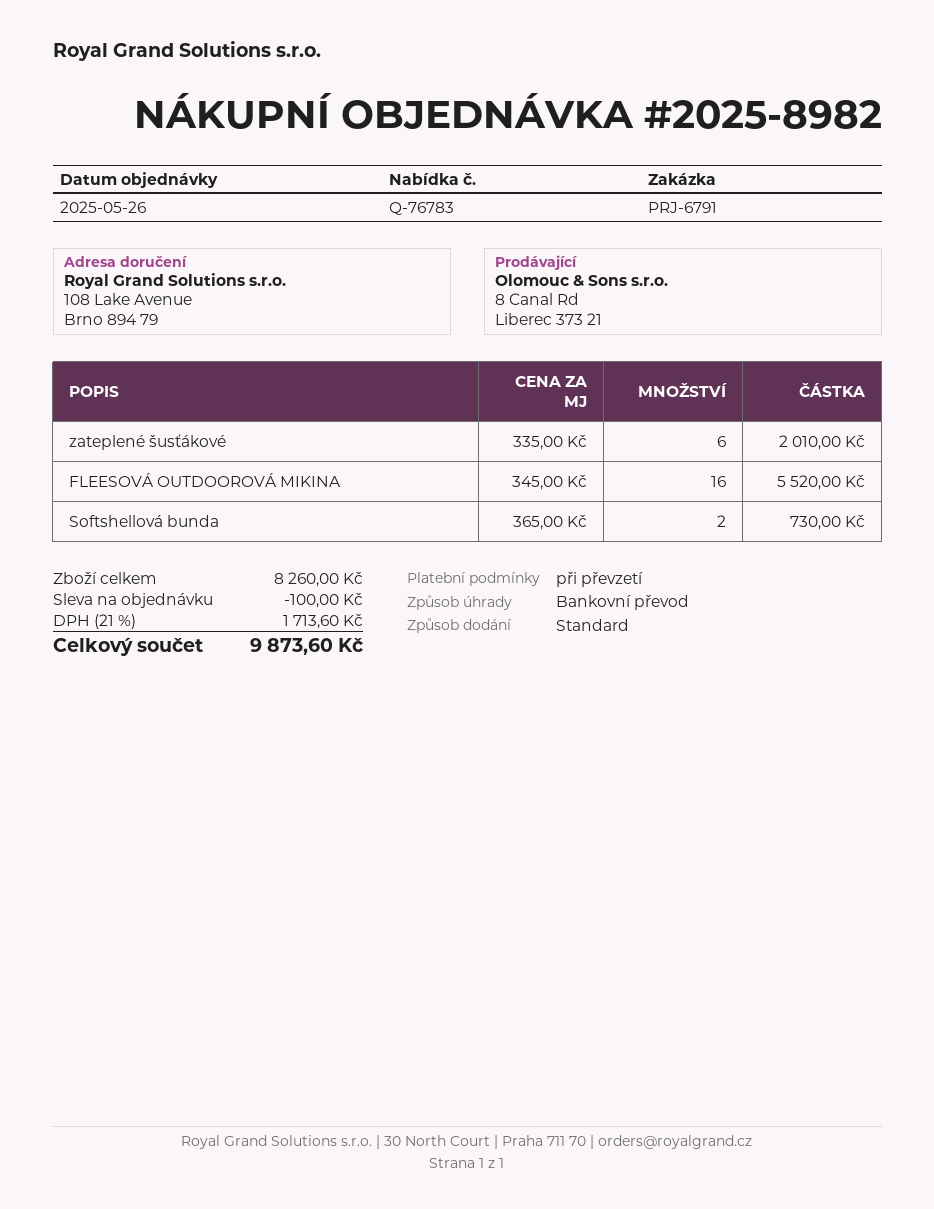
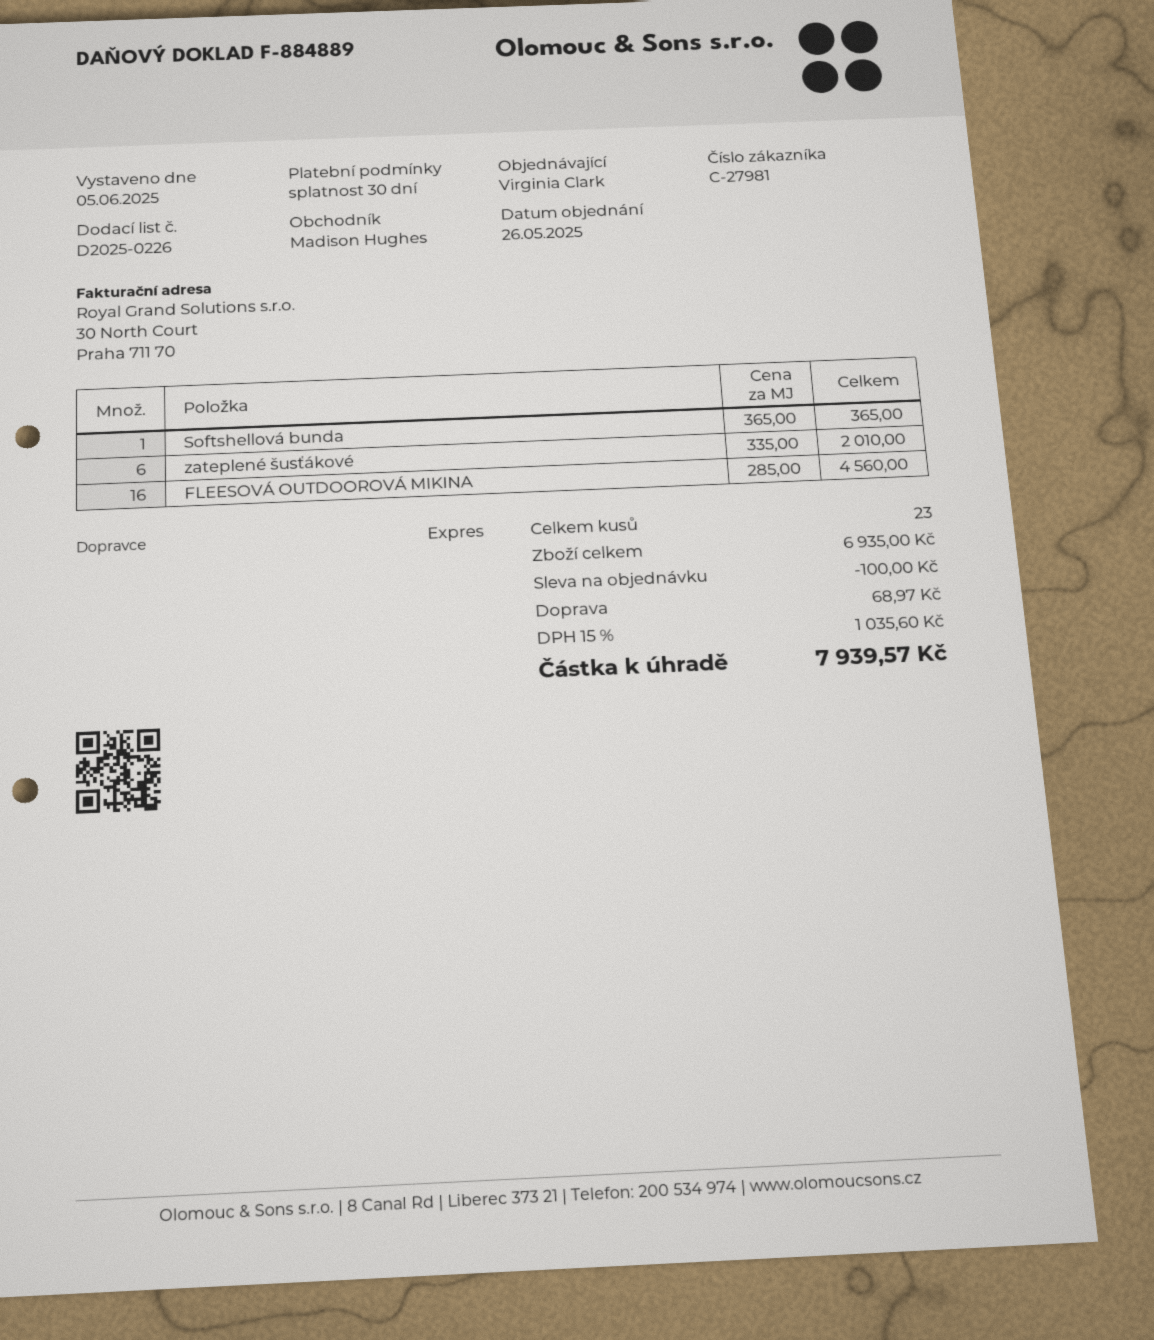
payment terms: on receipt -> 30 days
shipping method: standard -> express
FLEESOVÁ OUTDOOROVÁ MIKINA: 16 x 345.00 = 5520.00 -> 16 x 285.00 = 4560.00
Softshellová bunda: 2 x 365.00 = 730.00 -> 1 x 365.00 = 365.00
subtotal: 8260.00 -> 6935.00
shipping: none -> 68.97
tax: 21% = 1713.60 -> 15% = 1035.60
total: 9873.60 -> 7939.57

